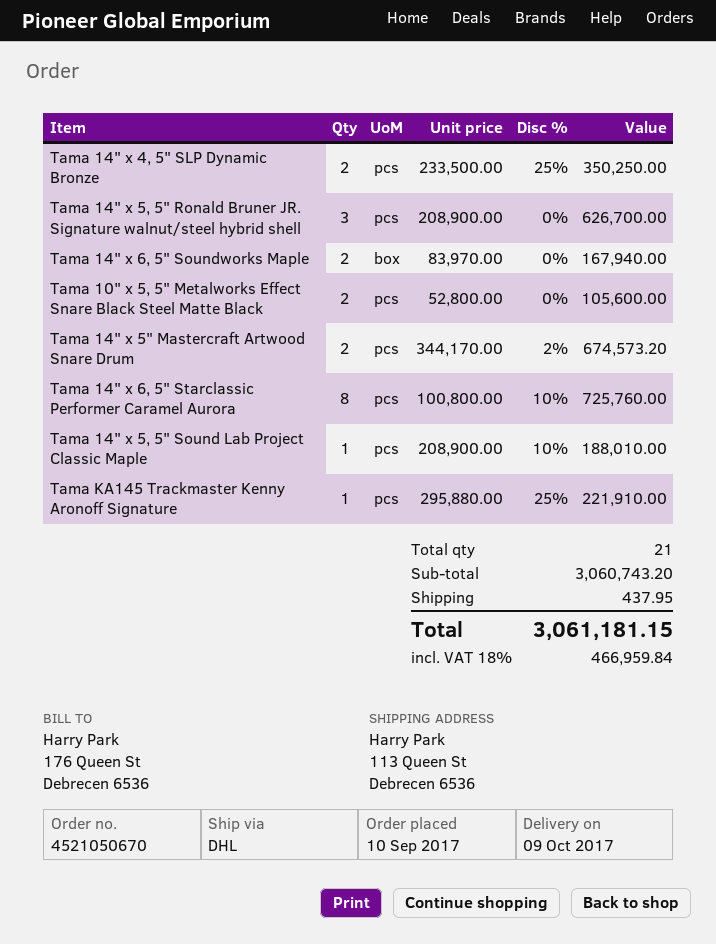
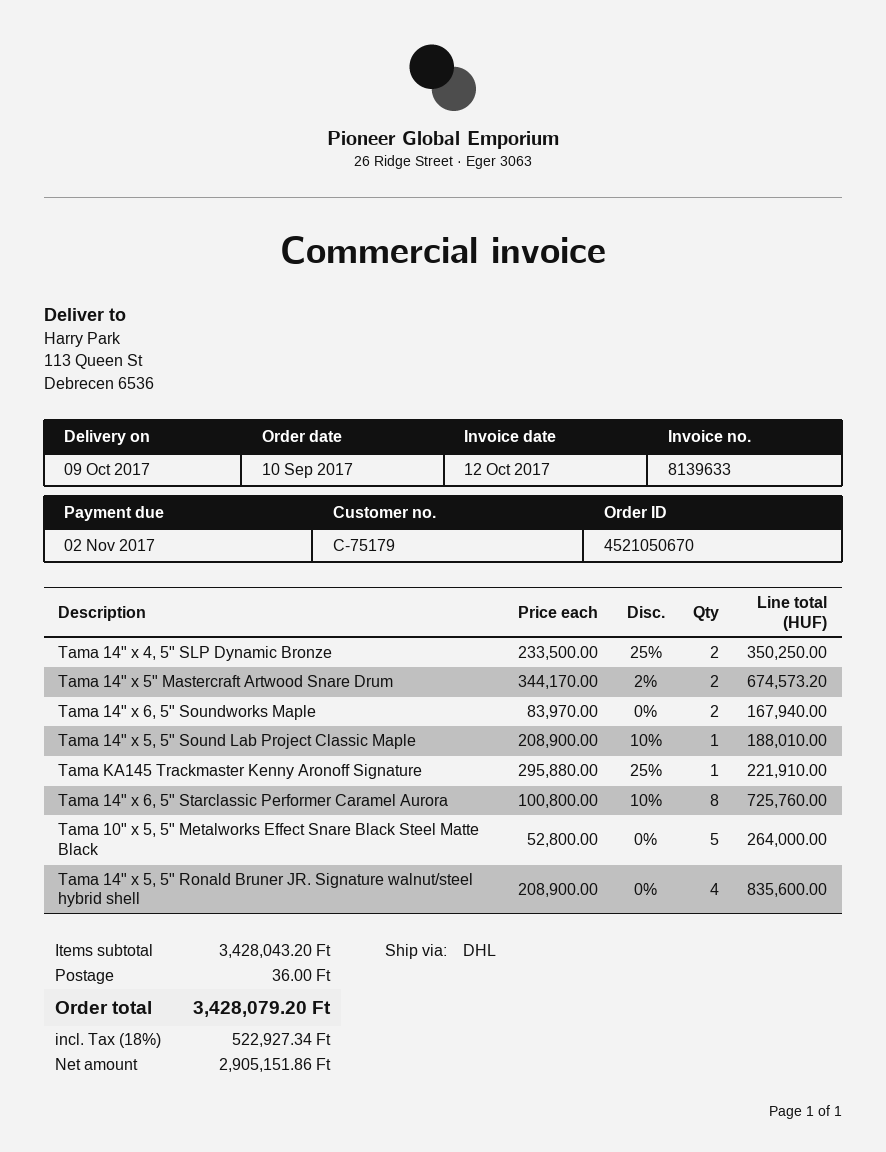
Tama 14" x 5, 5" Ronald Bruner JR. Signature walnut/steel hybrid shell: 3 x 208900.00 = 626700.00 -> 4 x 208900.00 = 835600.00
Tama 10" x 5, 5" Metalworks Effect Snare Black Steel Matte Black: 2 x 52800.00 = 105600.00 -> 5 x 52800.00 = 264000.00
subtotal: 3060743.20 -> 3428043.20
shipping: 437.95 -> 36.00
tax: 18% = 466959.84 -> 18% = 522927.34
total: 3061181.15 -> 3428079.20

